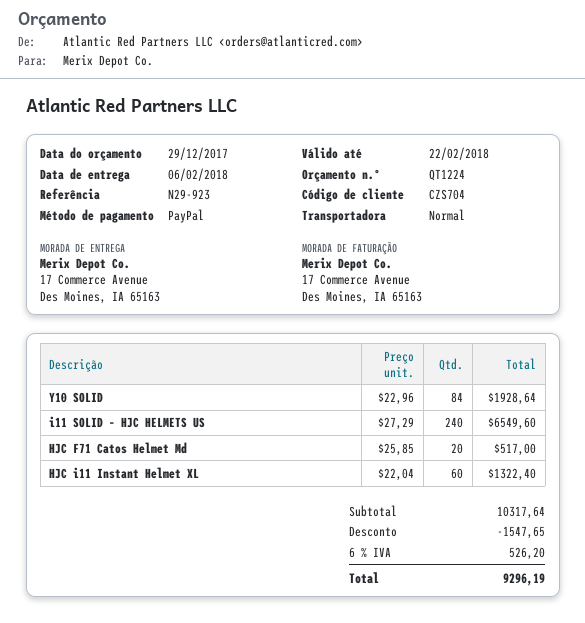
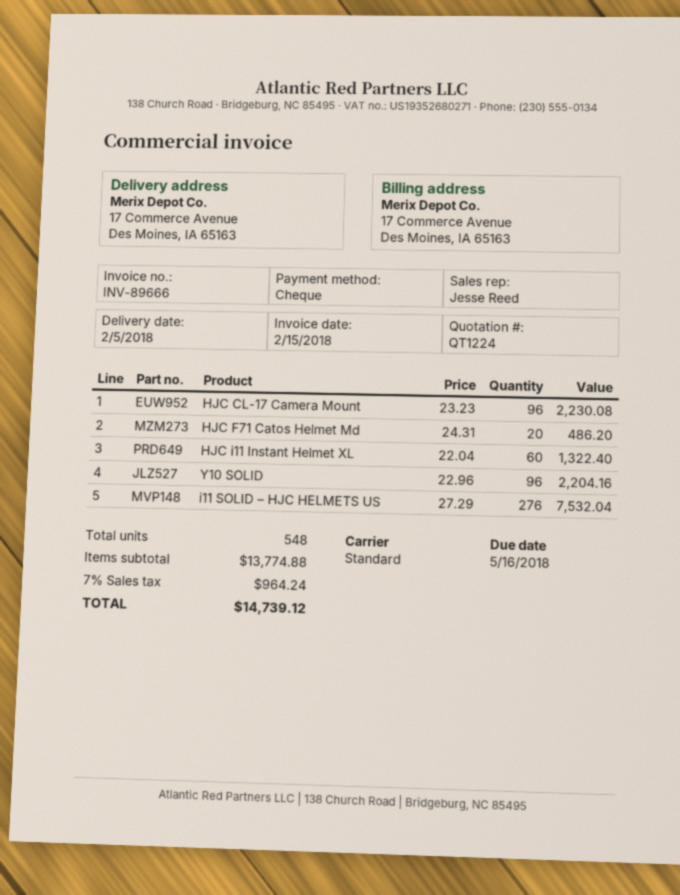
delivery date: 2018-02-06 -> 2018-02-05
payment method: PayPal -> cheque
Y10 SOLID: 84 x 22.96 = 1928.64 -> 96 x 22.96 = 2204.16
i11 SOLID – HJC HELMETS US: 240 x 27.29 = 6549.60 -> 276 x 27.29 = 7532.04
HJC F71 Catos Helmet Md: 20 x 25.85 = 517.00 -> 20 x 24.31 = 486.20
HJC CL-17 Camera Mount: none -> 96 x 23.23 = 2230.08
subtotal: 10317.64 -> 13774.88
discount: 1547.65 -> none
tax: 6% = 526.20 -> 7% = 964.24
total: 9296.19 -> 14739.12

